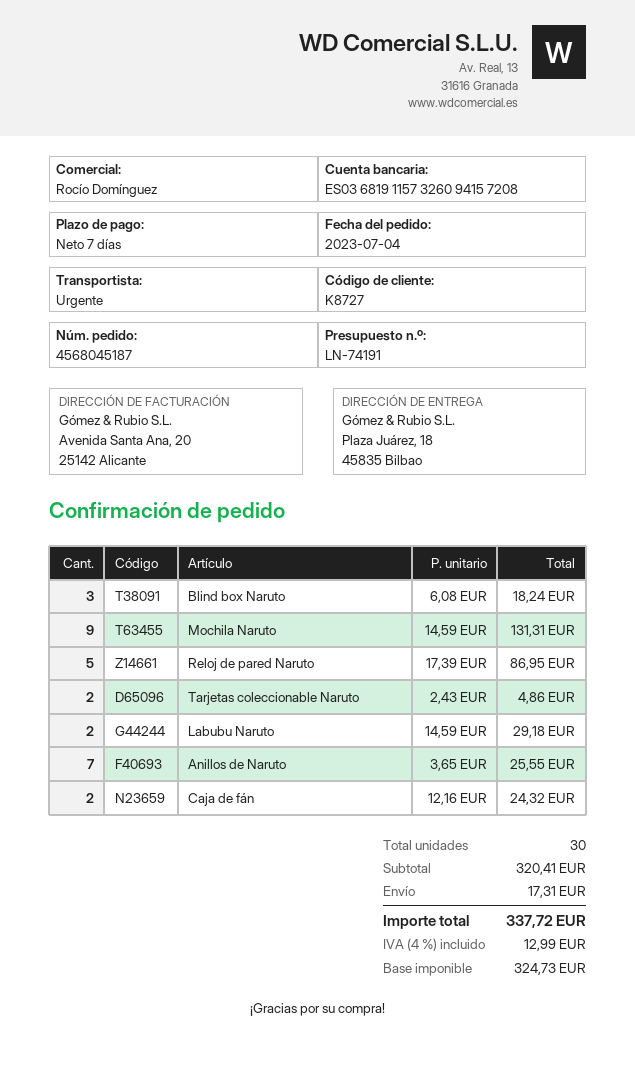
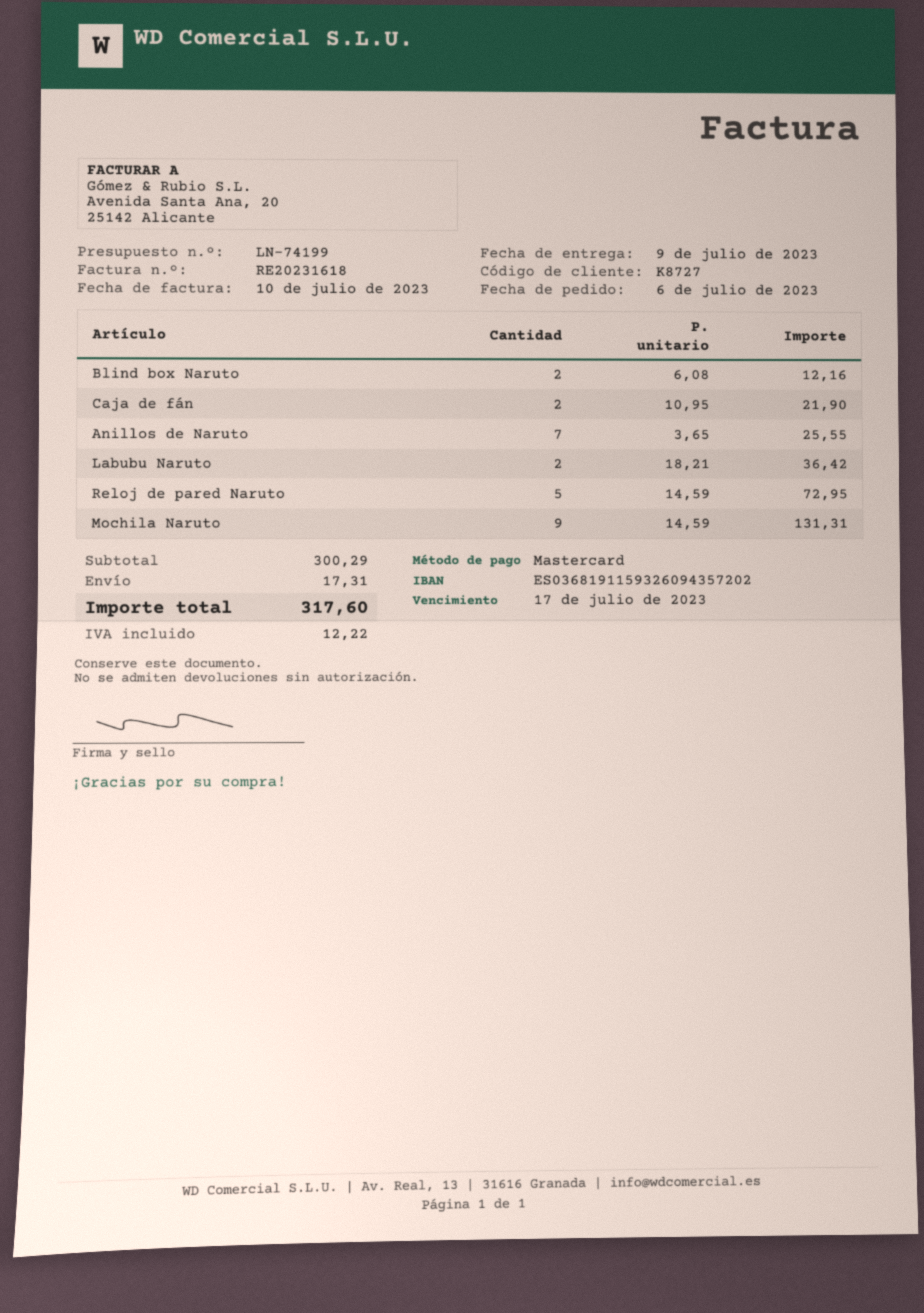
quote number: LN-74191 -> LN-74199
order date: 2023-07-04 -> 2023-07-06
bank account: ES0368191157326094157208 -> ES0368191159326094357202
Blind box Naruto: 3 x 6.08 = 18.24 -> 2 x 6.08 = 12.16
Reloj de pared Naruto: 5 x 17.39 = 86.95 -> 5 x 14.59 = 72.95
Tarjetas coleccionable Naruto: 2 x 2.43 = 4.86 -> none
Labubu Naruto: 2 x 14.59 = 29.18 -> 2 x 18.21 = 36.42
Caja de fán: 2 x 12.16 = 24.32 -> 2 x 10.95 = 21.90
subtotal: 320.41 -> 300.29
tax: 12.99 -> 12.22
total: 337.72 -> 317.60

